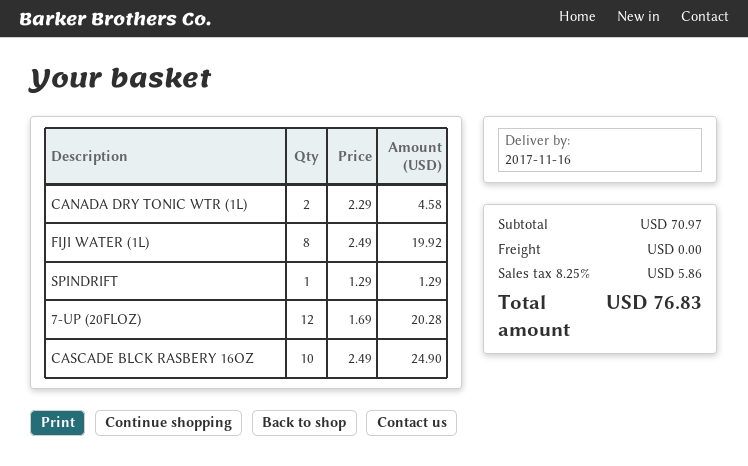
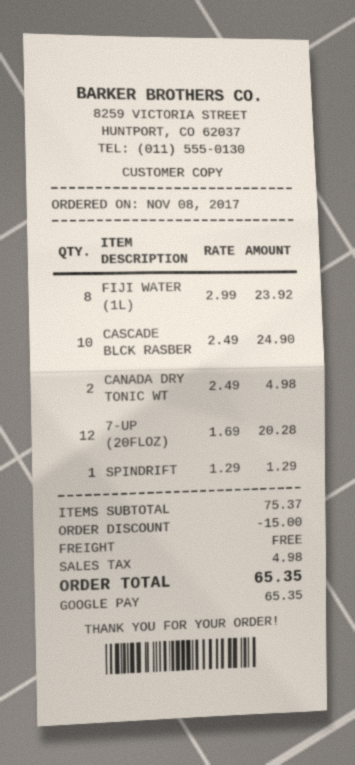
CANADA DRY TONIC WTR (1L): 2 x 2.29 = 4.58 -> 2 x 2.49 = 4.98
FIJI WATER (1L): 8 x 2.49 = 19.92 -> 8 x 2.99 = 23.92
subtotal: 70.97 -> 75.37
discount: none -> 15.00
tax: 5.86 -> 4.98
total: 76.83 -> 65.35

